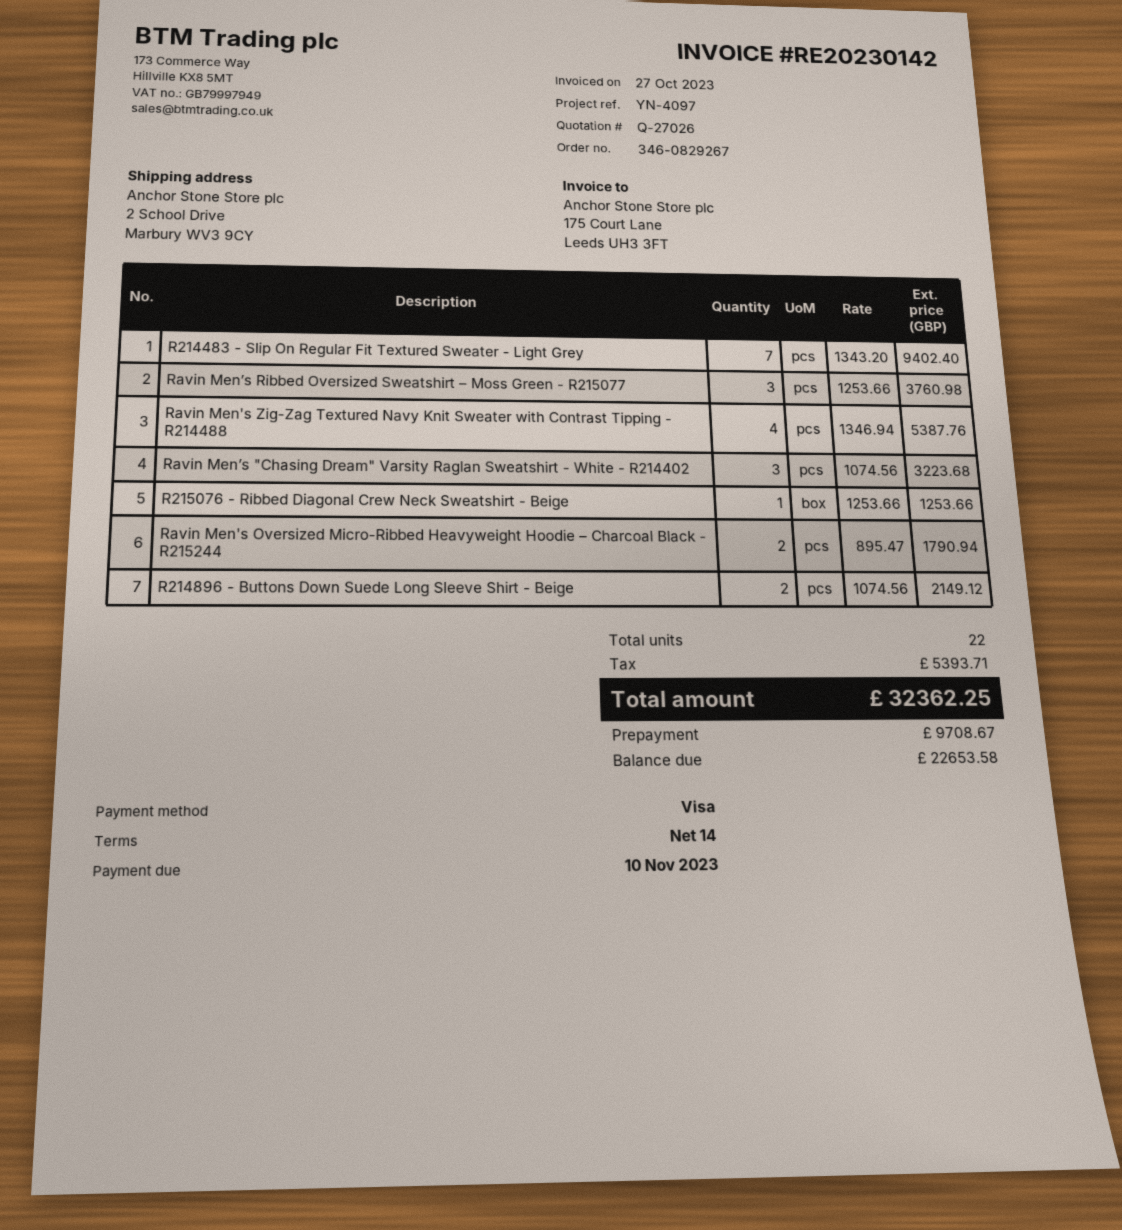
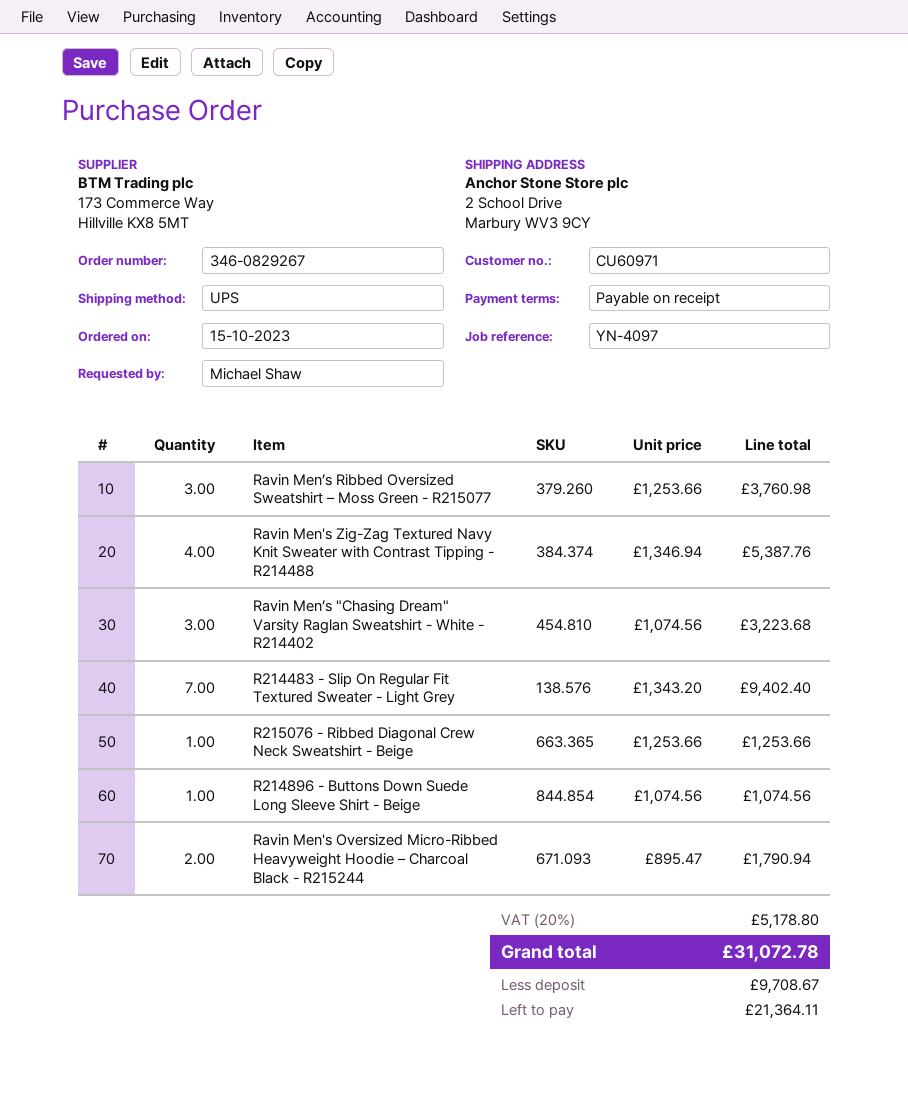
payment terms: 14 days -> on receipt
R214896 - Buttons Down Suede Long Sleeve Shirt - Beige: 2 x 1074.56 = 2149.12 -> 1 x 1074.56 = 1074.56
tax: 5393.71 -> 5178.80
total: 32362.25 -> 31072.78
balance: 22653.58 -> 21364.11

